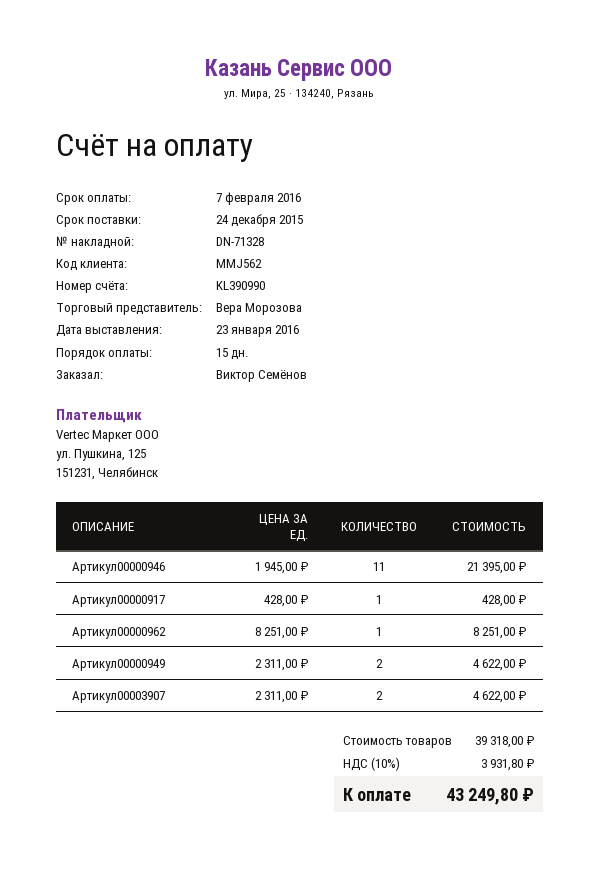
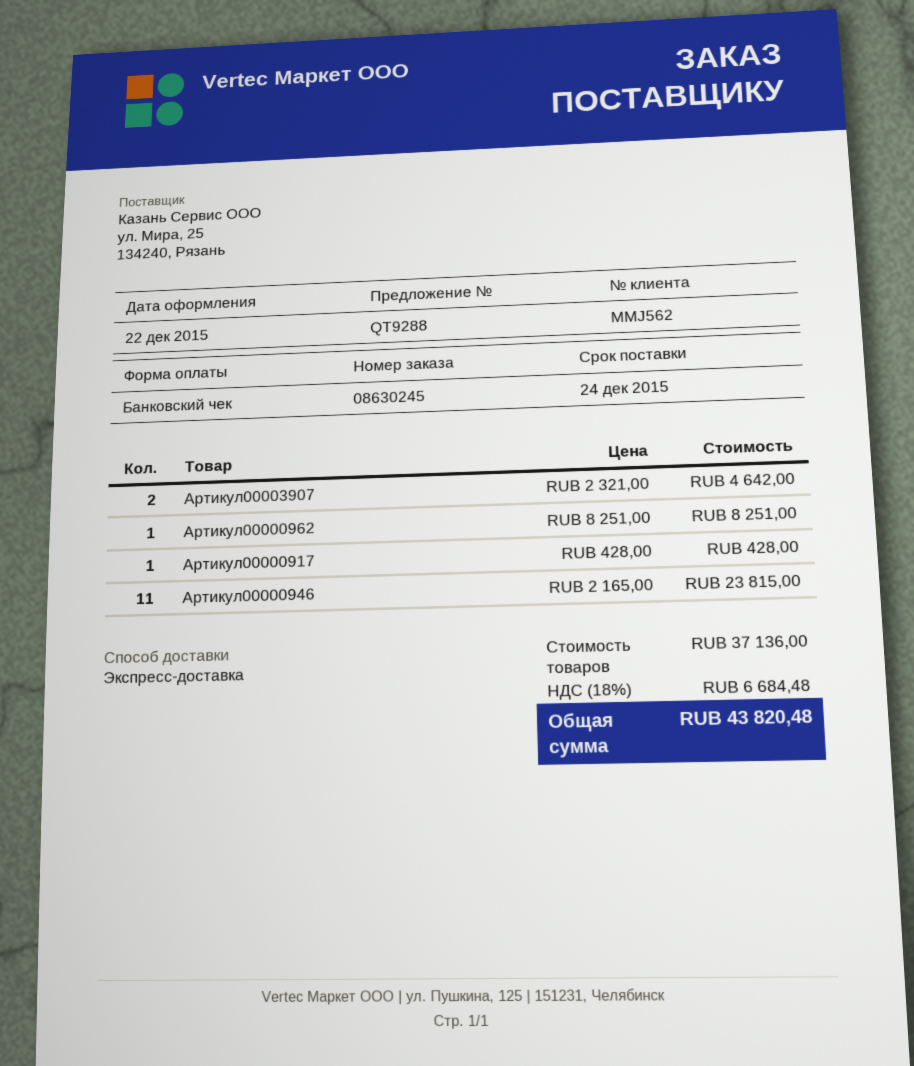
Артикул00000946: 11 x 1945.00 = 21395.00 -> 11 x 2165.00 = 23815.00
Артикул00000949: 2 x 2311.00 = 4622.00 -> none
Артикул00003907: 2 x 2311.00 = 4622.00 -> 2 x 2321.00 = 4642.00
subtotal: 39318.00 -> 37136.00
tax: 10% = 3931.80 -> 18% = 6684.48
total: 43249.80 -> 43820.48

